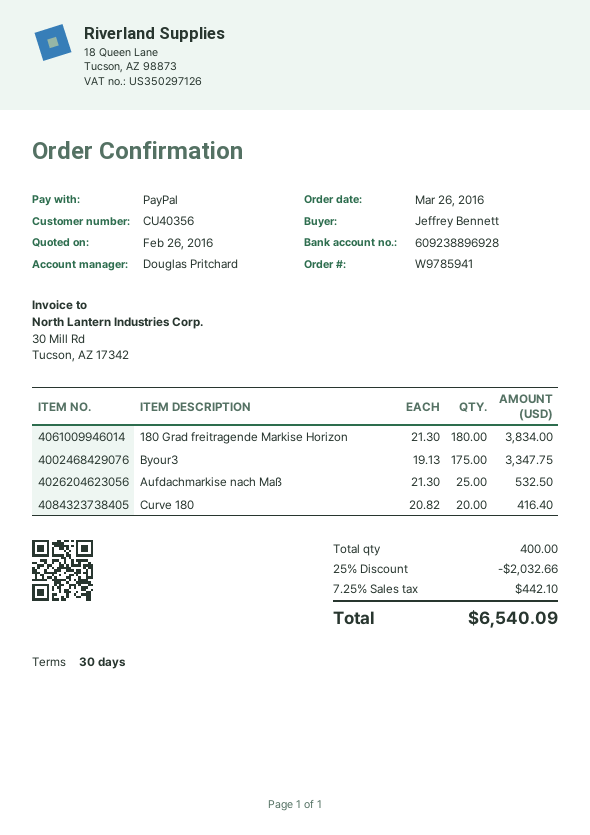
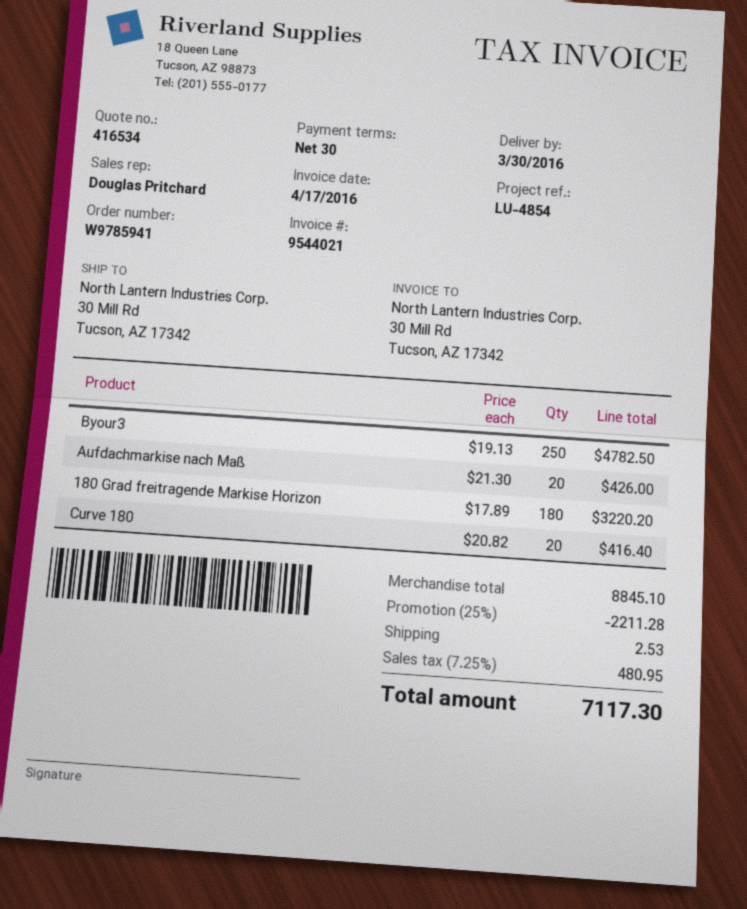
180 Grad freitragende Markise Horizon: 180 x 21.30 = 3834.00 -> 180 x 17.89 = 3220.20
Byour3: 175 x 19.13 = 3347.75 -> 250 x 19.13 = 4782.50
Aufdachmarkise nach Maß: 25 x 21.30 = 532.50 -> 20 x 21.30 = 426.00
discount: 25% = 2032.66 -> 25% = 2211.28
shipping: none -> 2.53
tax: 7.25% = 442.10 -> 7.25% = 480.95
total: 6540.09 -> 7117.30

